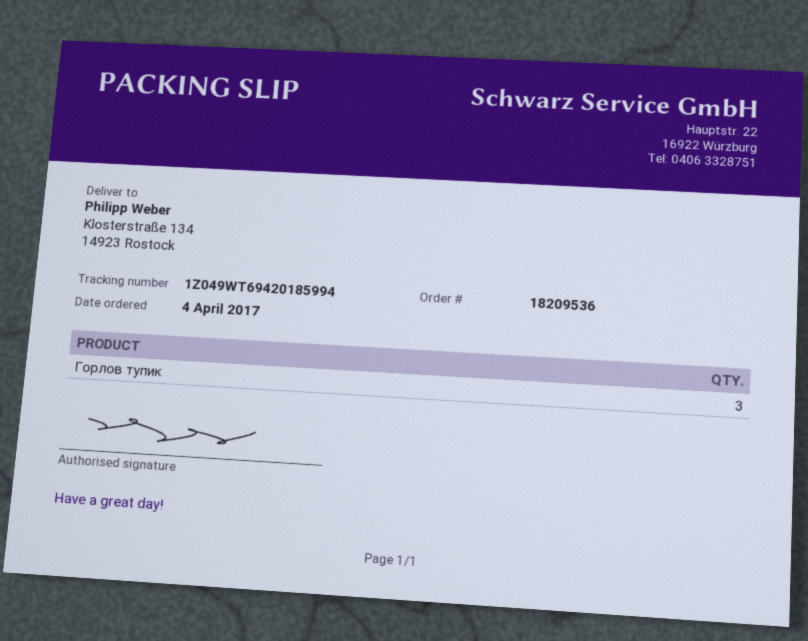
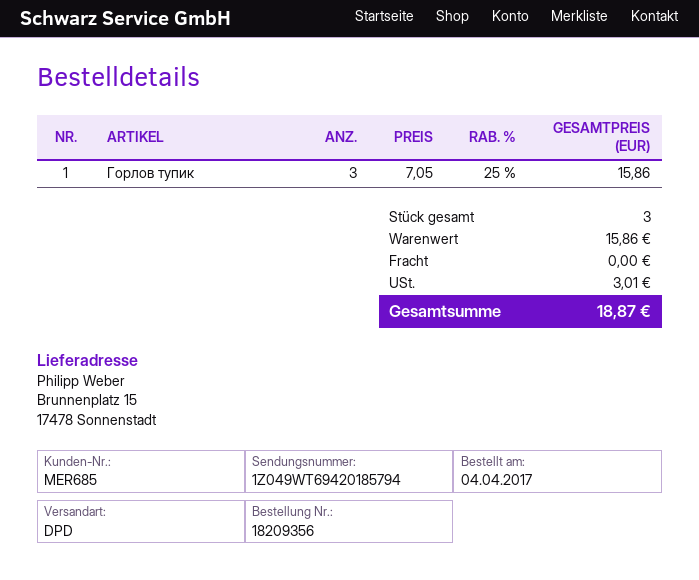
order number: 18209536 -> 18209356
tracking number: 1Z049WT69420185994 -> 1Z049WT69420185794
ship to: Klosterstraße 134, 14923 Rostock -> Brunnenplatz 15, 17478 Sonnenstadt

